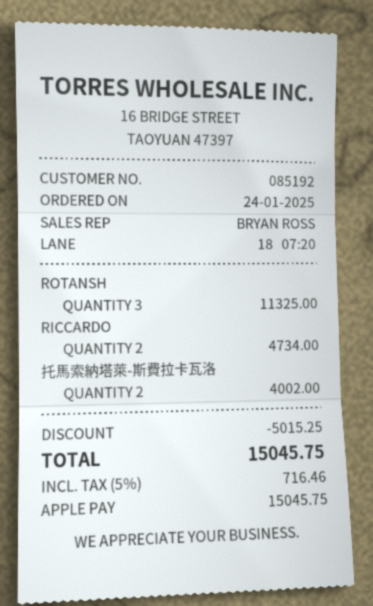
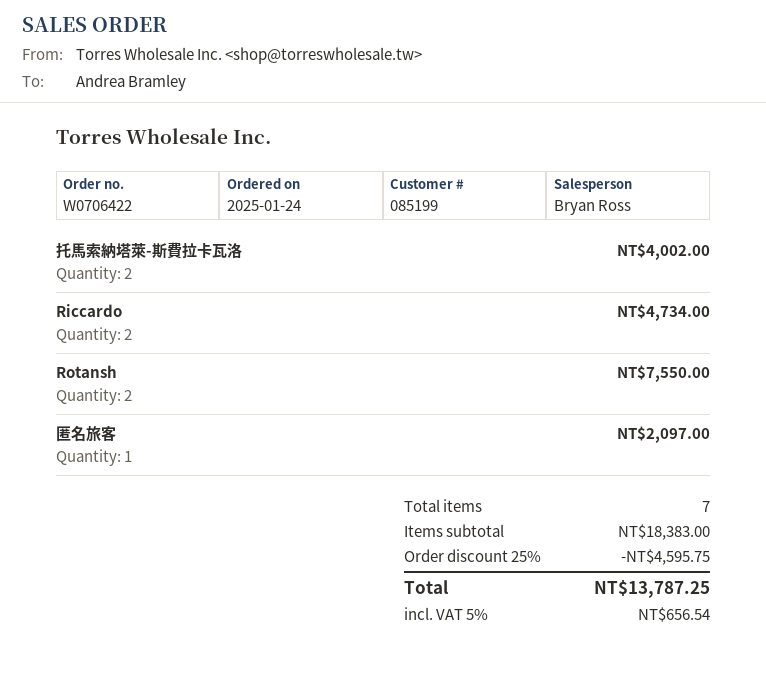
customer number: 085192 -> 085199
ROTANSH: 3 for 11325.00 -> 2 for 7550.00
匿名旅客: none -> 1 for 2097.00
discount: 5015.25 -> 4595.75
tax: 5% = 716.46 -> 5% = 656.54
total: 15045.75 -> 13787.25

